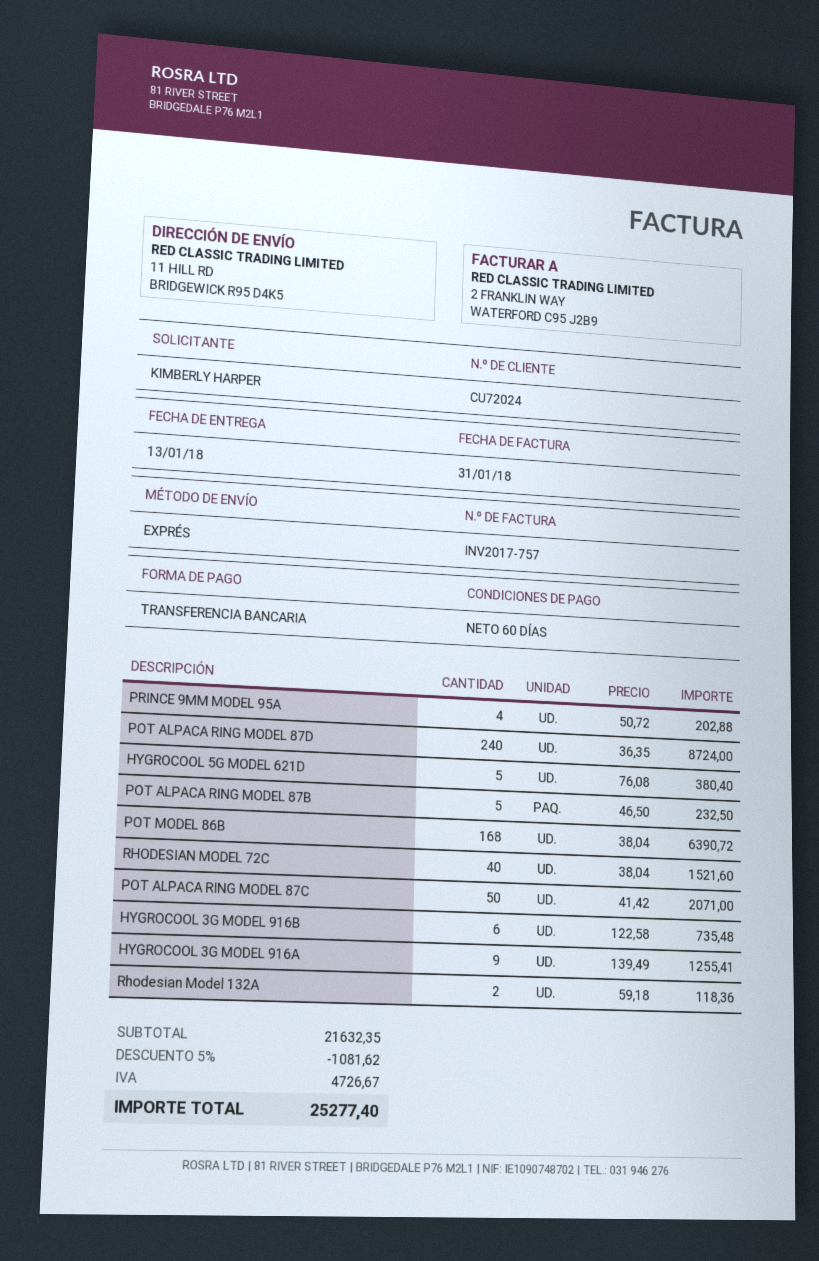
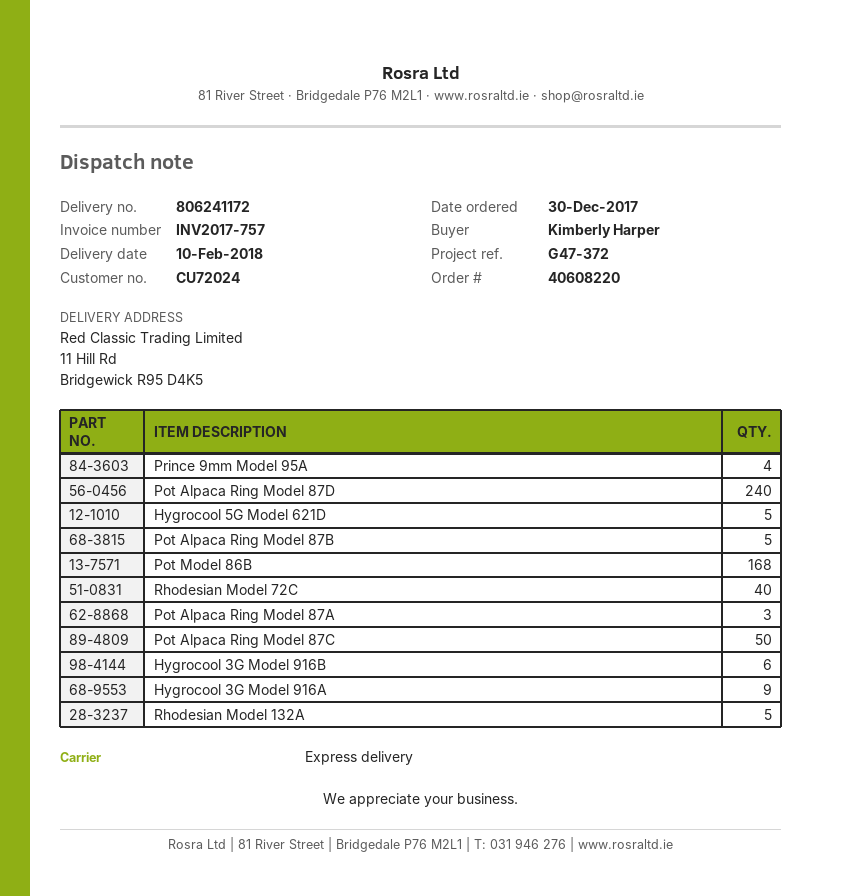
delivery date: 2018-01-13 -> 2018-02-10
Rhodesian Model 132Α: 2 -> 5
Pot Alpaca Ring Model 87A: none -> 3

